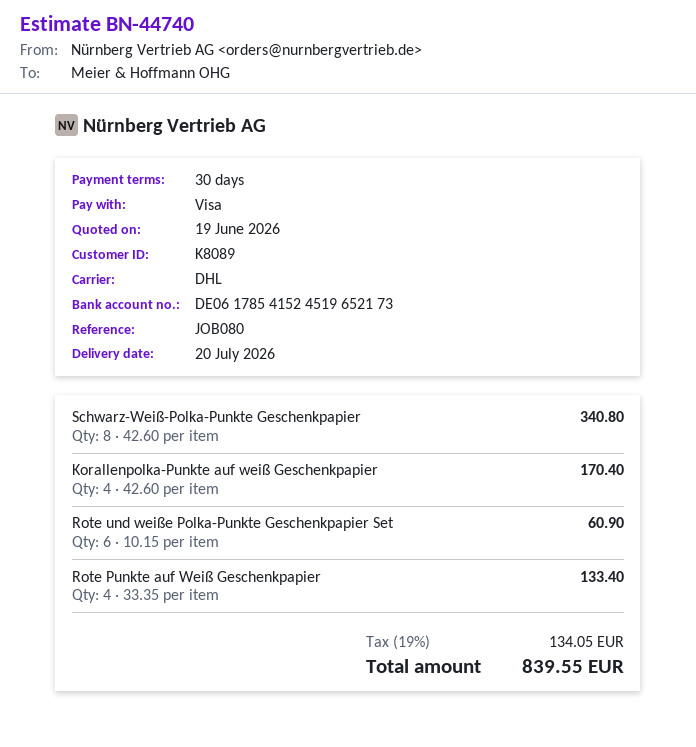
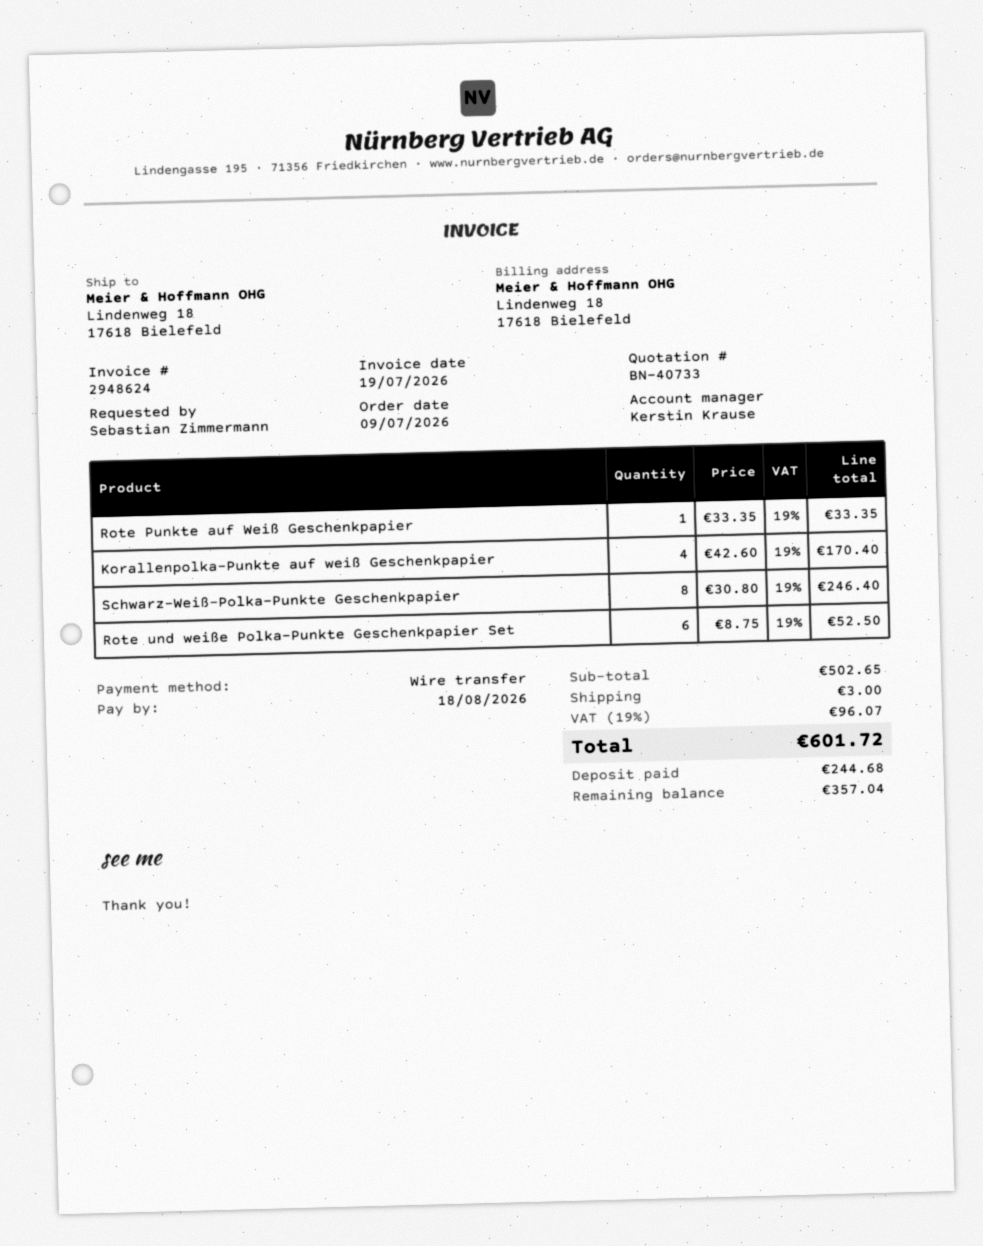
quote number: BN-44740 -> BN-40733
payment method: Visa -> bank transfer
Schwarz-Weiß-Polka-Punkte Geschenkpapier: 8 x 42.60 = 340.80 -> 8 x 30.80 = 246.40
Rote und weiße Polka-Punkte Geschenkpapier Set: 6 x 10.15 = 60.90 -> 6 x 8.75 = 52.50
Rote Punkte auf Weiß Geschenkpapier: 4 x 33.35 = 133.40 -> 1 x 33.35 = 33.35
shipping: none -> 3.00
tax: 19% = 134.05 -> 19% = 96.07
total: 839.55 -> 601.72

